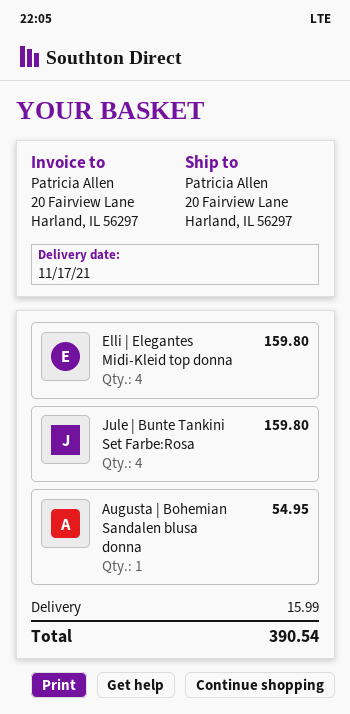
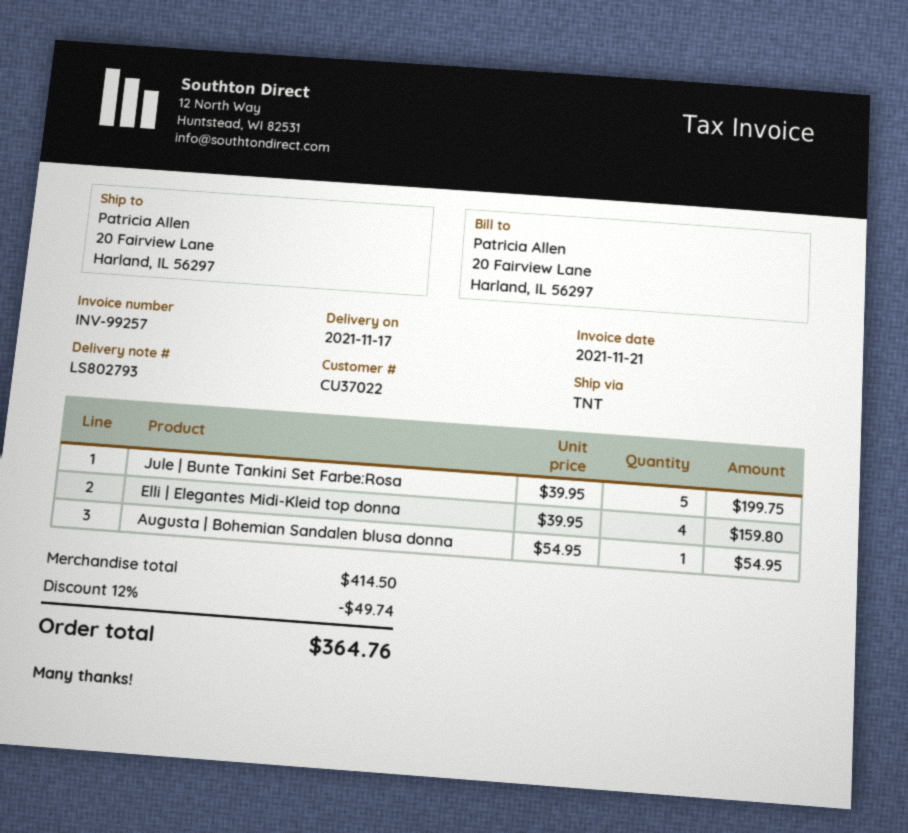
Jule | Bunte Tankini Set Farbe:Rosa: 4 for 159.80 -> 5 for 199.75
discount: none -> 12% = 49.74
shipping: 15.99 -> none
total: 390.54 -> 364.76

